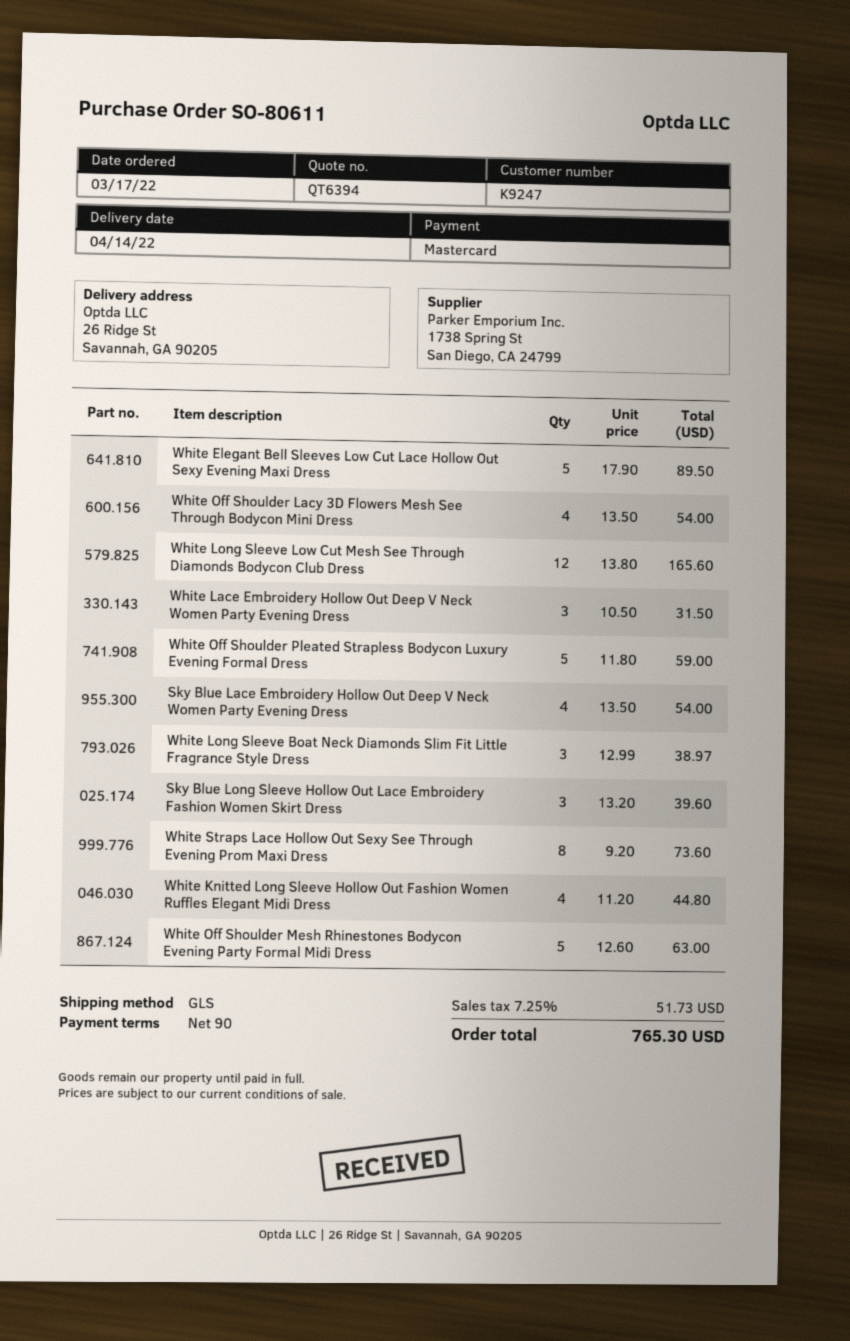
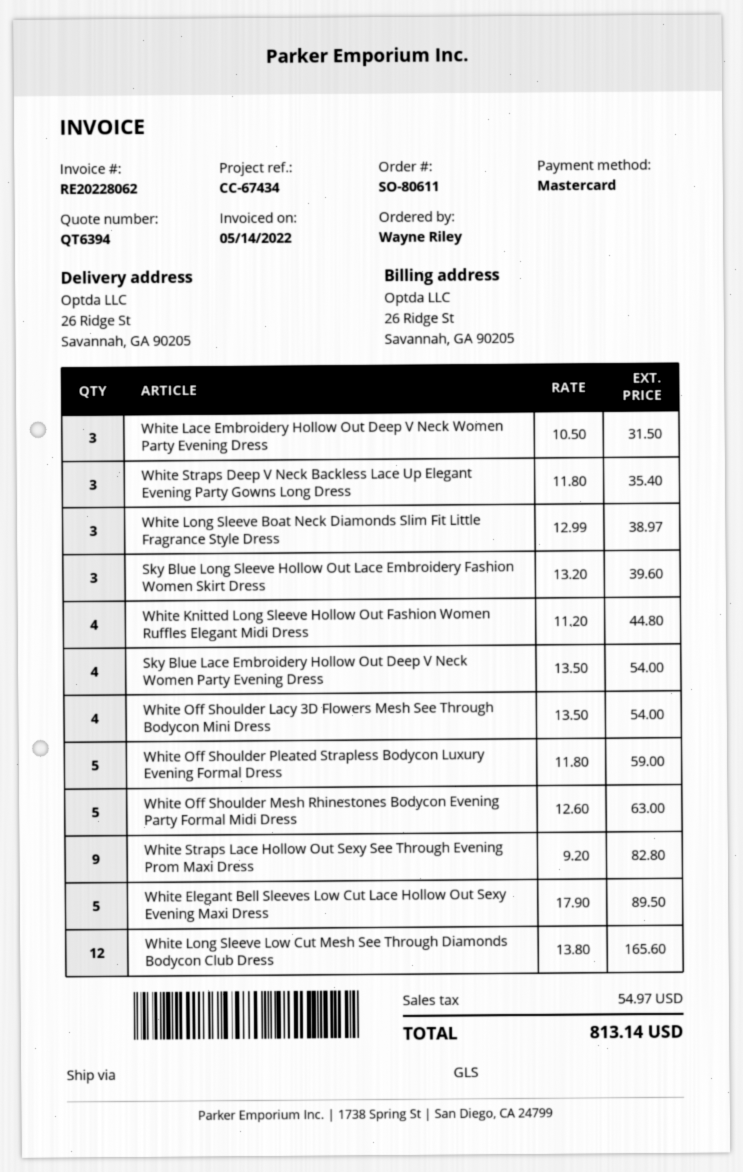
White Straps Lace Hollow Out Sexy See Through Evening Prom Maxi Dress: 8 x 9.20 = 73.60 -> 9 x 9.20 = 82.80
White Straps Deep V Neck Backless Lace Up Elegant Evening Party Gowns Long Dress: none -> 3 x 11.80 = 35.40
tax: 51.73 -> 54.97
total: 765.30 -> 813.14

